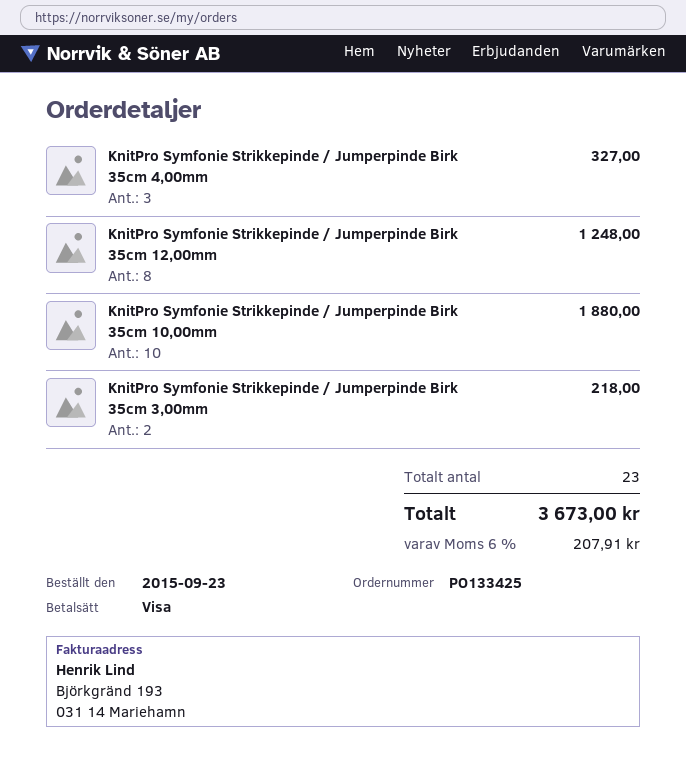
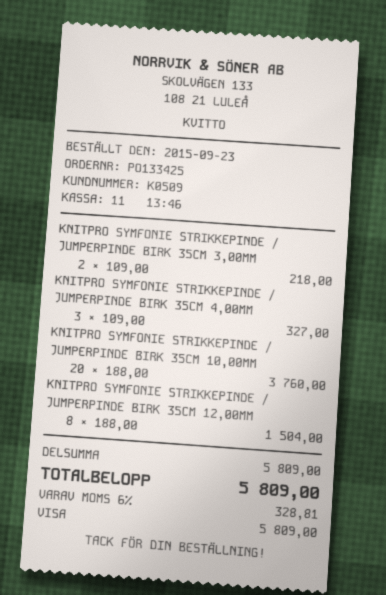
KnitPro Symfonie Strikkepinde / Jumperpinde Birk 35cm 12,00mm: 8 for 1248.00 -> 8 for 1504.00
KnitPro Symfonie Strikkepinde / Jumperpinde Birk 35cm 10,00mm: 10 for 1880.00 -> 20 for 3760.00
tax: 6% = 207.91 -> 6% = 328.81
total: 3673.00 -> 5809.00

